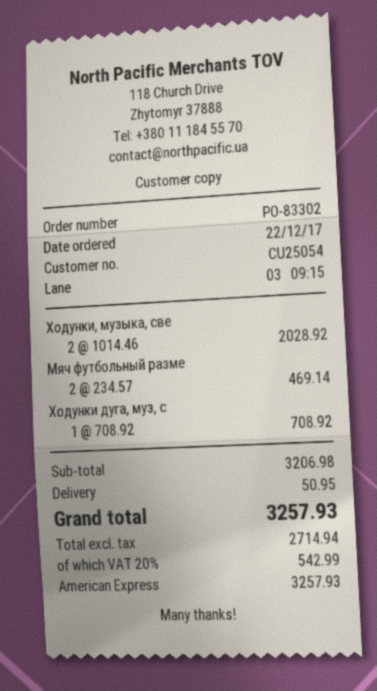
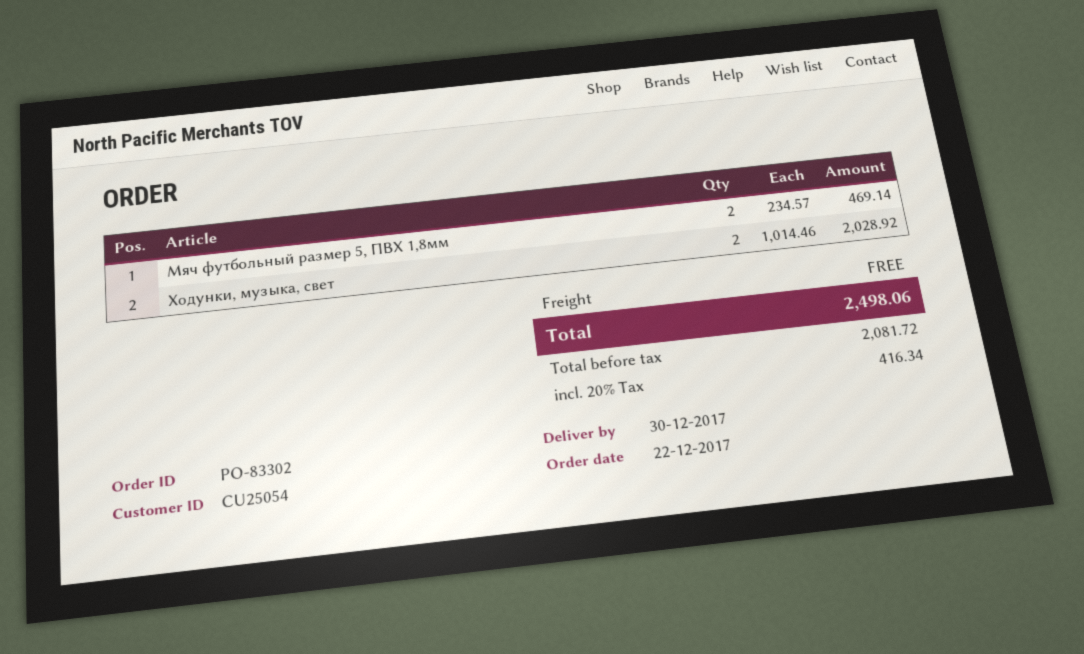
Ходунки дуга, муз, с: 1 x 708.92 = 708.92 -> none
shipping: 50.95 -> 0.00
net: 2714.94 -> 2081.72
tax: 20% = 542.99 -> 20% = 416.34
total: 3257.93 -> 2498.06

